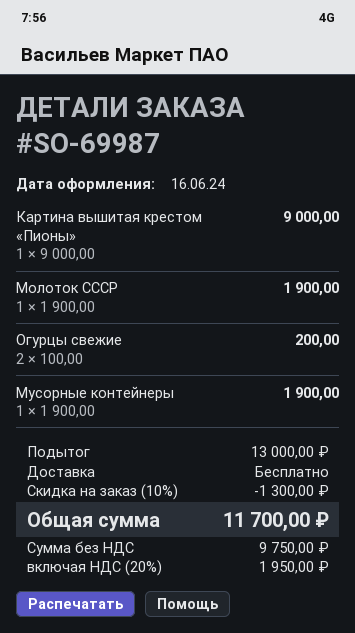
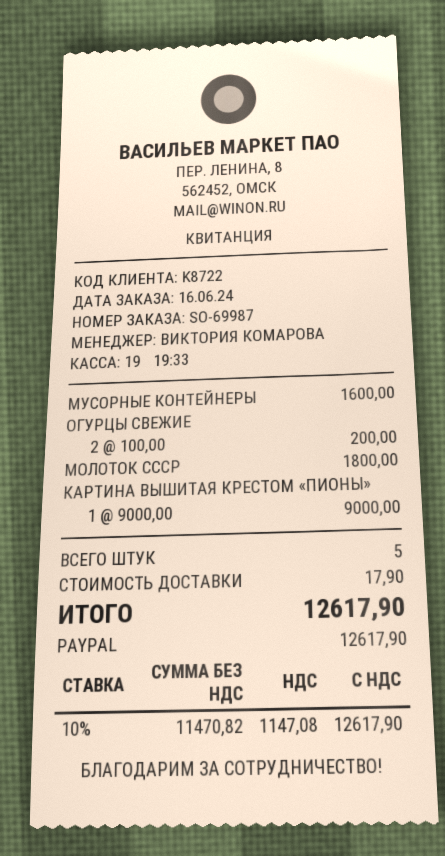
Молоток СССР: 1 x 1900.00 = 1900.00 -> 1 x 1800.00 = 1800.00
Мусорные контейнеры: 1 x 1900.00 = 1900.00 -> 1 x 1600.00 = 1600.00
discount: 10% = 1300.00 -> none
shipping: 0.00 -> 17.90
net: 9750.00 -> 11470.82
tax: 20% = 1950.00 -> 10% = 1147.08
total: 11700.00 -> 12617.90

